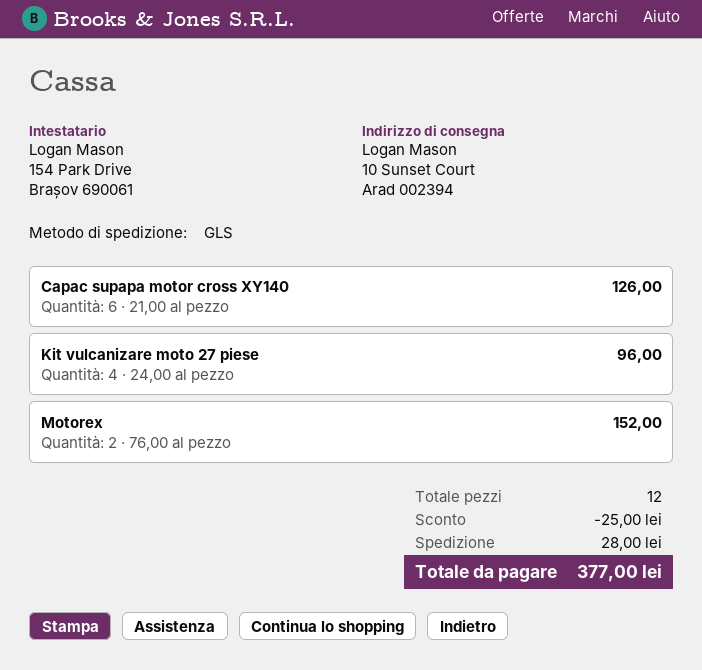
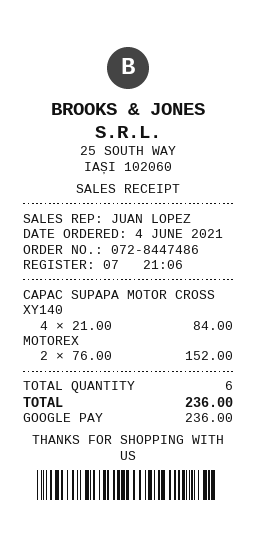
Capac supapa motor cross XY140: 6 x 21.00 = 126.00 -> 4 x 21.00 = 84.00
Kit vulcanizare moto 27 piese: 4 x 24.00 = 96.00 -> none
total quantity: 12 -> 6
discount: 25.00 -> none
shipping: 28.00 -> none
total: 377.00 -> 236.00

